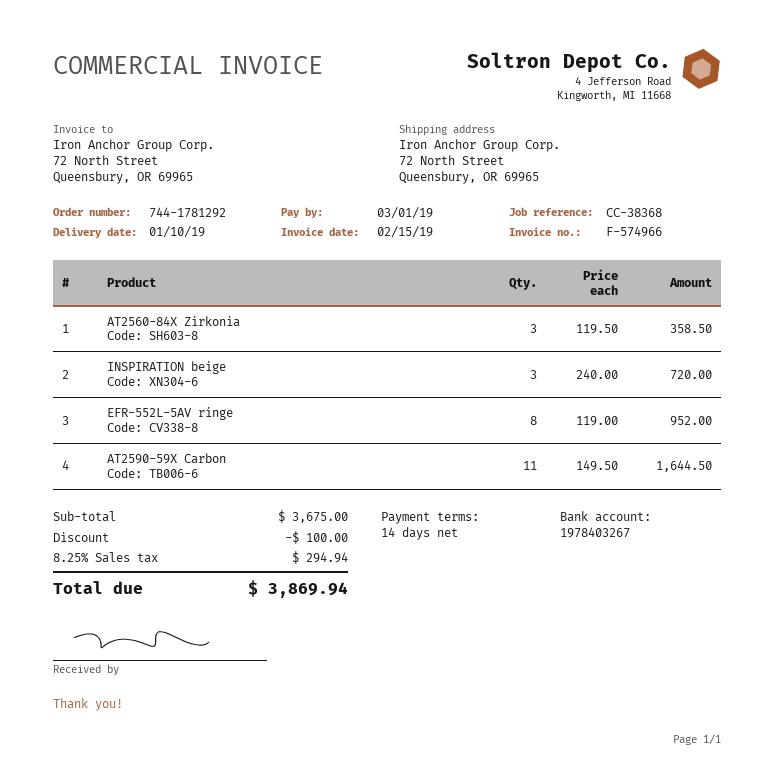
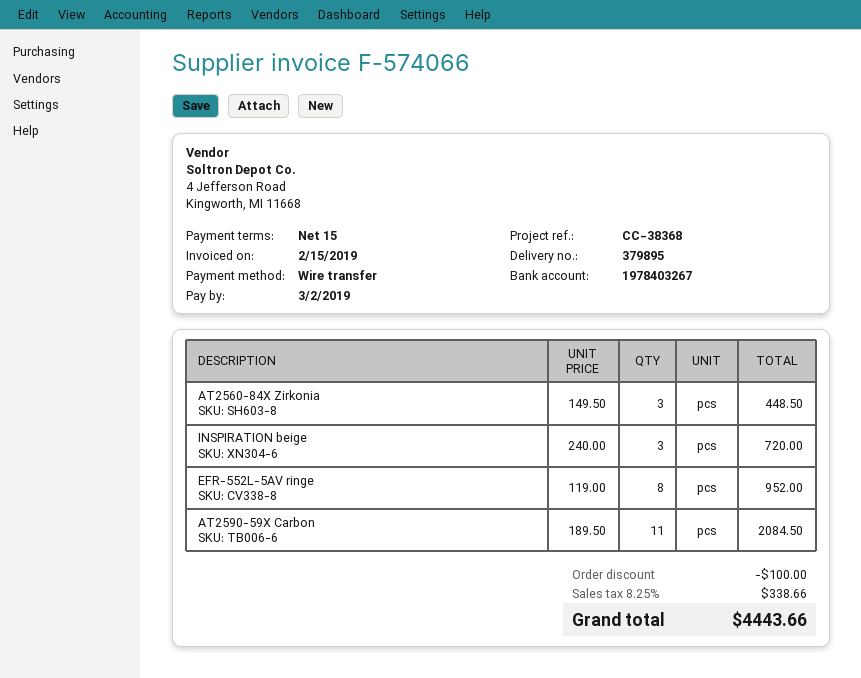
invoice number: F-574966 -> F-574066
payment terms: 14 days -> 15 days
due date: 2019-03-01 -> 2019-03-02
AT2560-84X Zirkonia: 3 x 119.50 = 358.50 -> 3 x 149.50 = 448.50
AT2590-59X Carbon: 11 x 149.50 = 1644.50 -> 11 x 189.50 = 2084.50
tax: 8.25% = 294.94 -> 8.25% = 338.66
total: 3869.94 -> 4443.66

